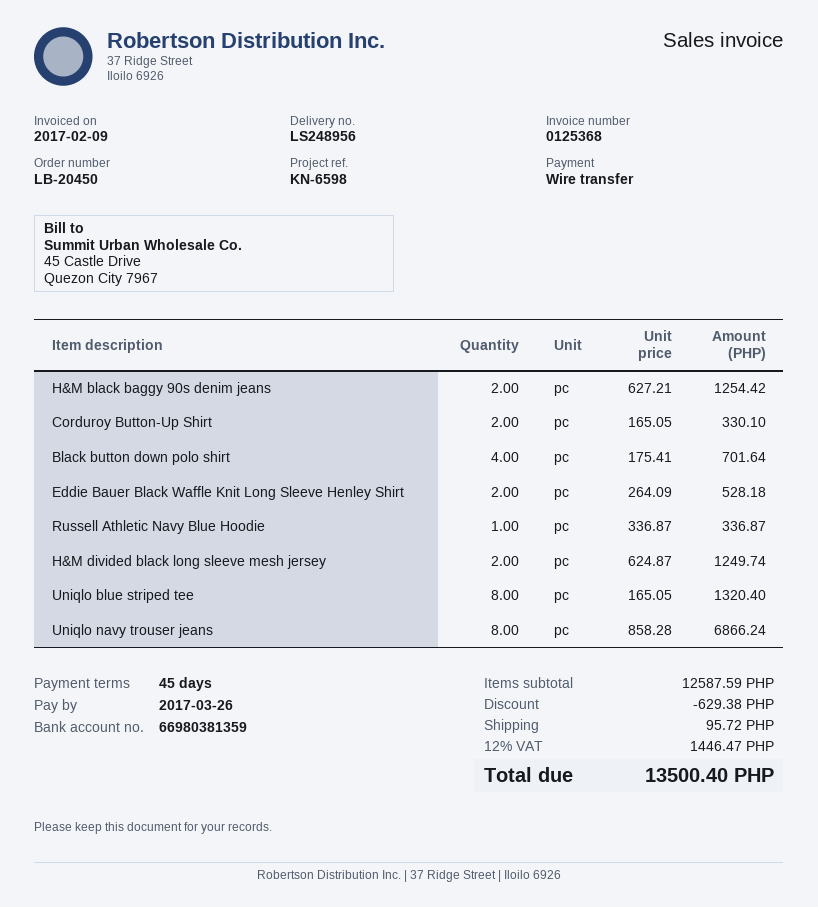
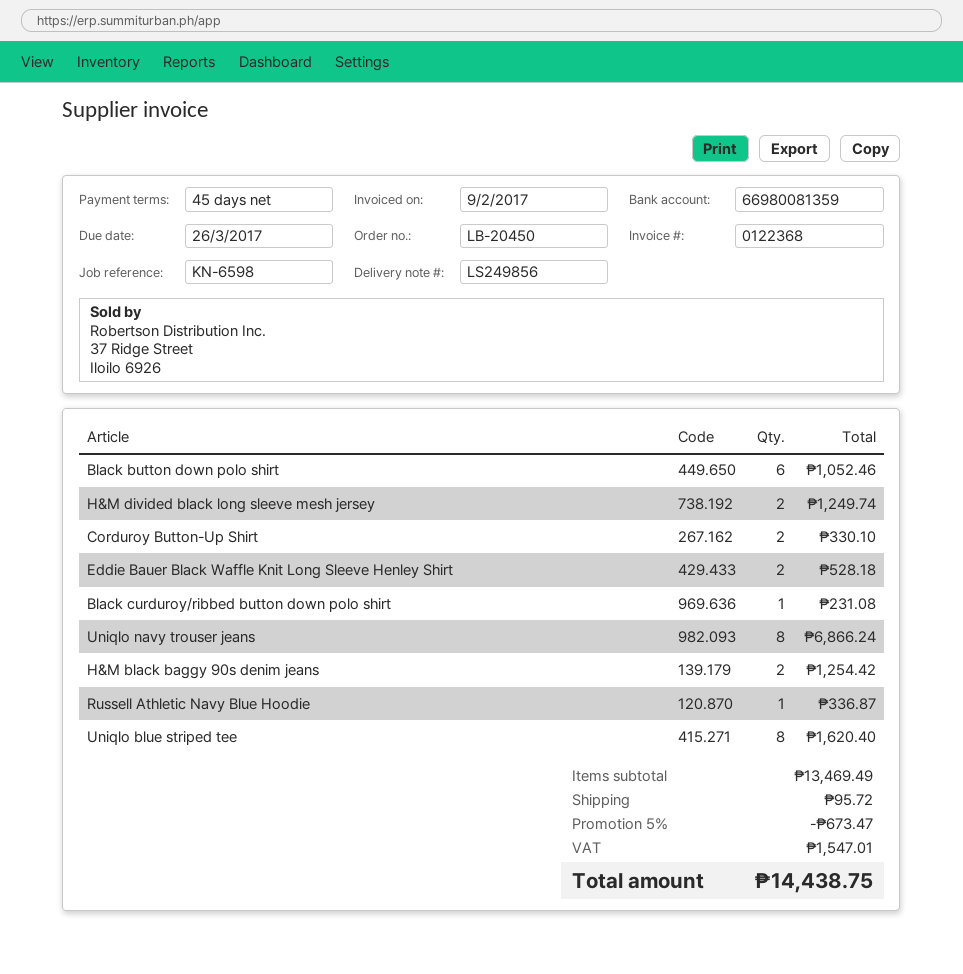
delivery note number: LS248956 -> LS249856
invoice number: 0125368 -> 0122368
bank account: 66980381359 -> 66980081359
Black button down polo shirt: 4 for 701.64 -> 6 for 1052.46
Uniqlo blue striped tee: 8 for 1320.40 -> 8 for 1620.40
Black curduroy/ribbed button down polo shirt: none -> 1 for 231.08
subtotal: 12587.59 -> 13469.49
discount: 629.38 -> 673.47
tax: 1446.47 -> 1547.01
total: 13500.40 -> 14438.75

